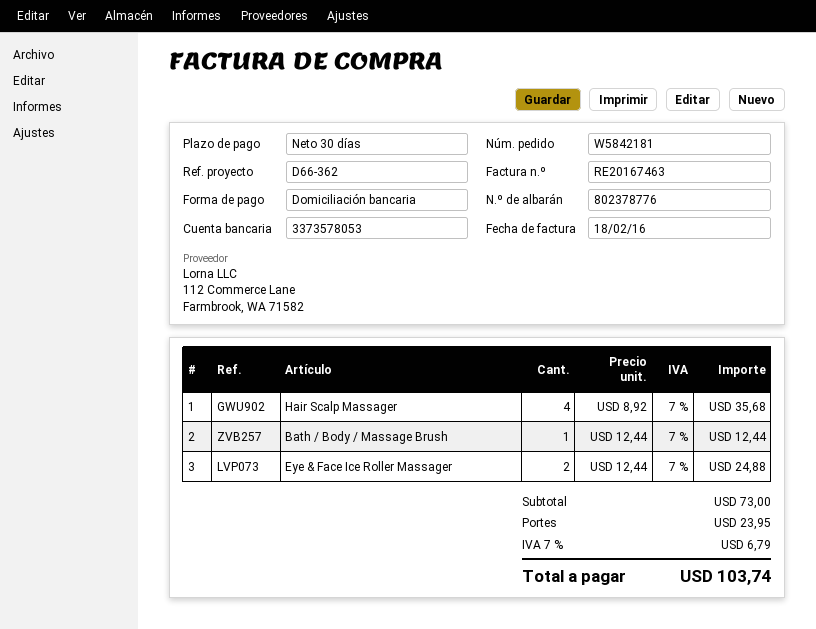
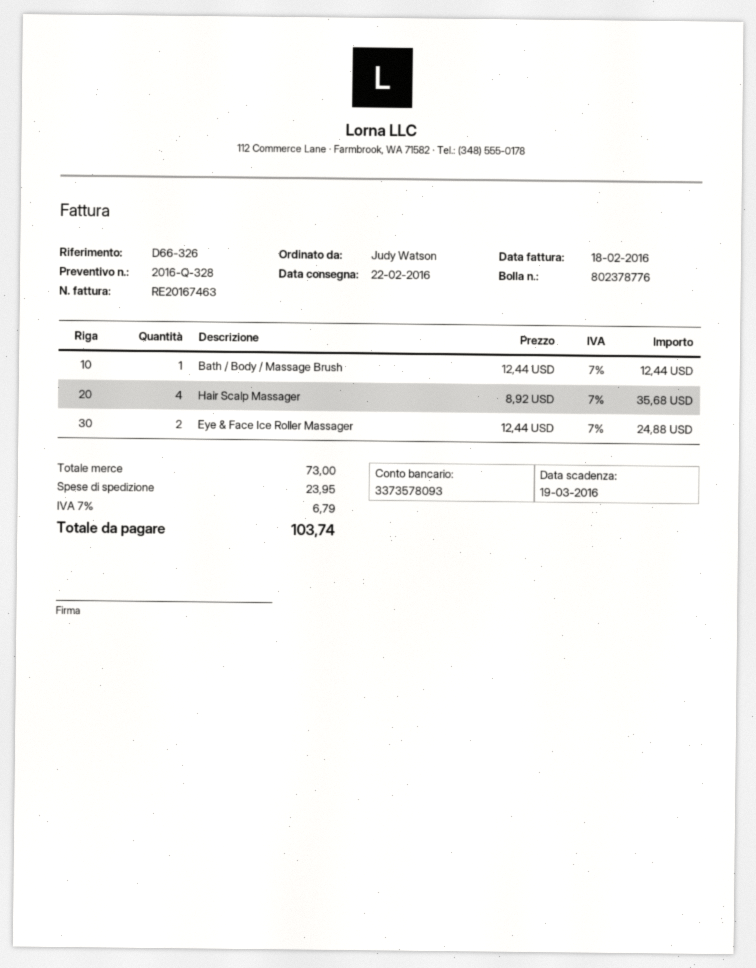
reference: D66-362 -> D66-326
bank account: 3373578053 -> 3373578093

